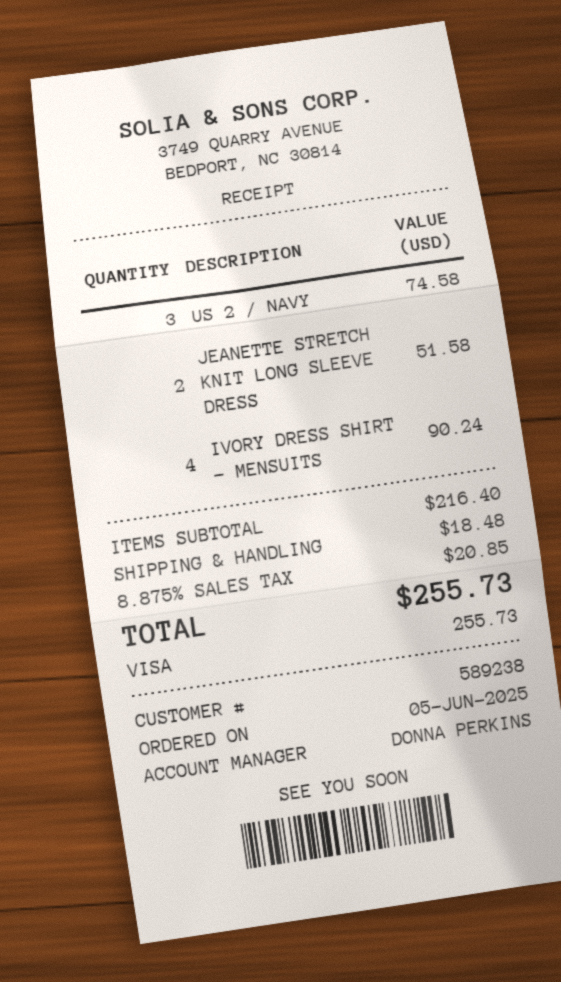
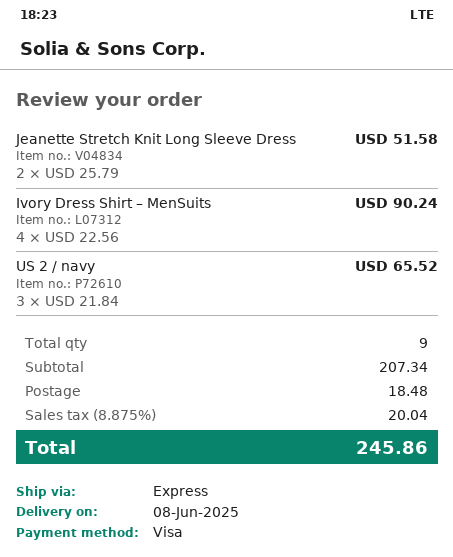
US 2 / NAVY: 3 for 74.58 -> 3 for 65.52
subtotal: 216.40 -> 207.34
tax: 8.875% = 20.85 -> 8.875% = 20.04
total: 255.73 -> 245.86

